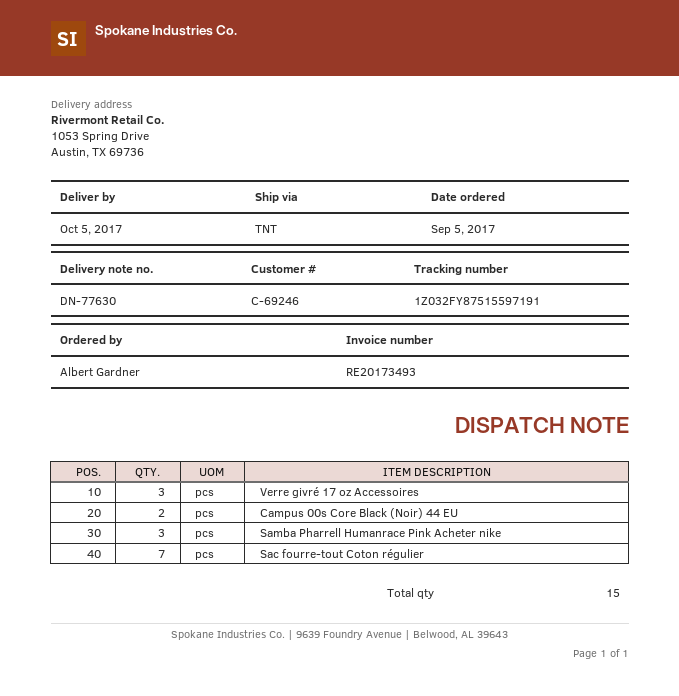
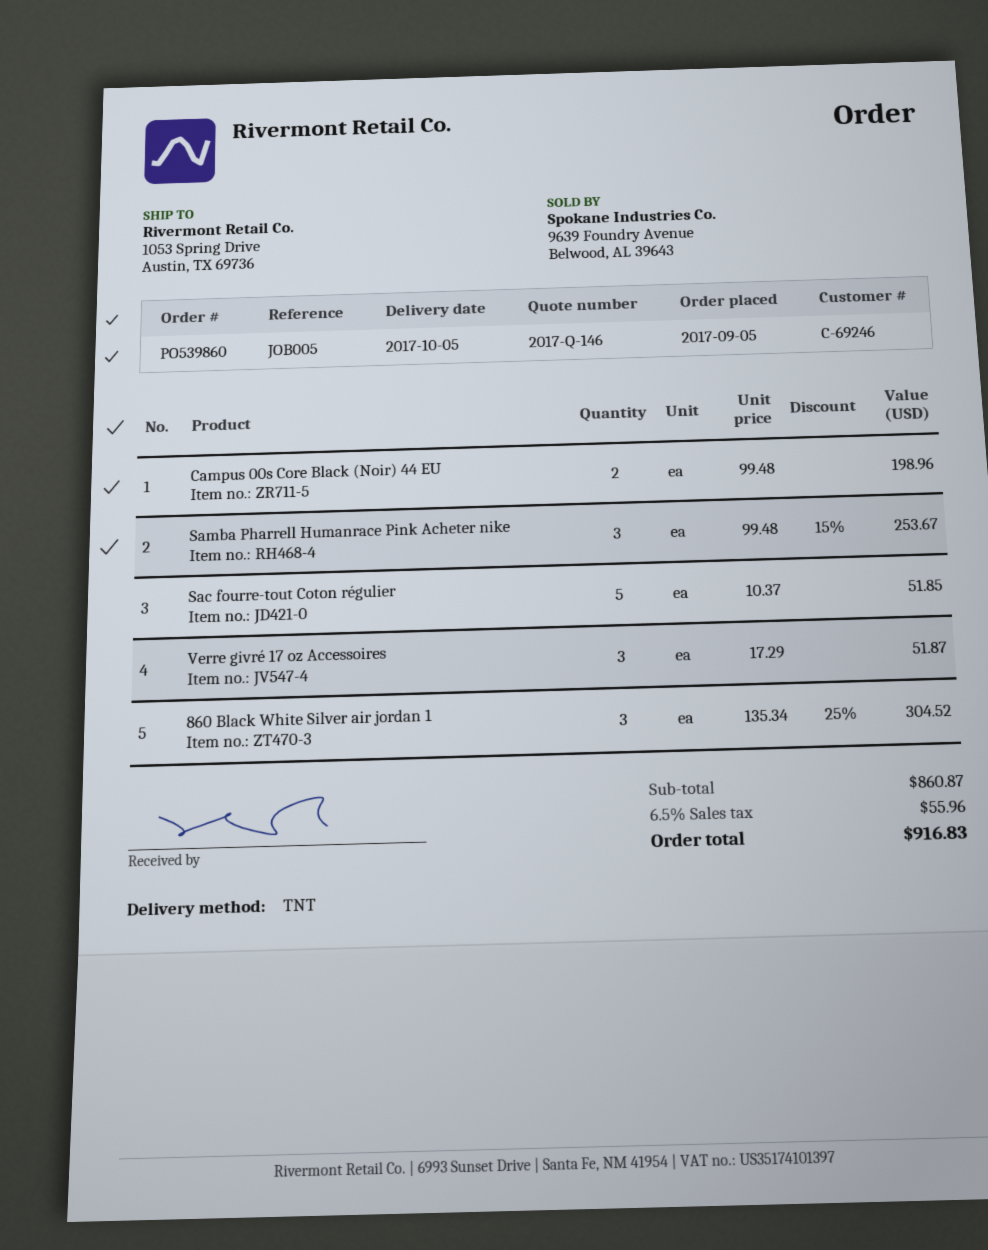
Sac fourre-tout Coton régulier: 7 -> 5
860 Black White Silver air jordan 1: none -> 3

